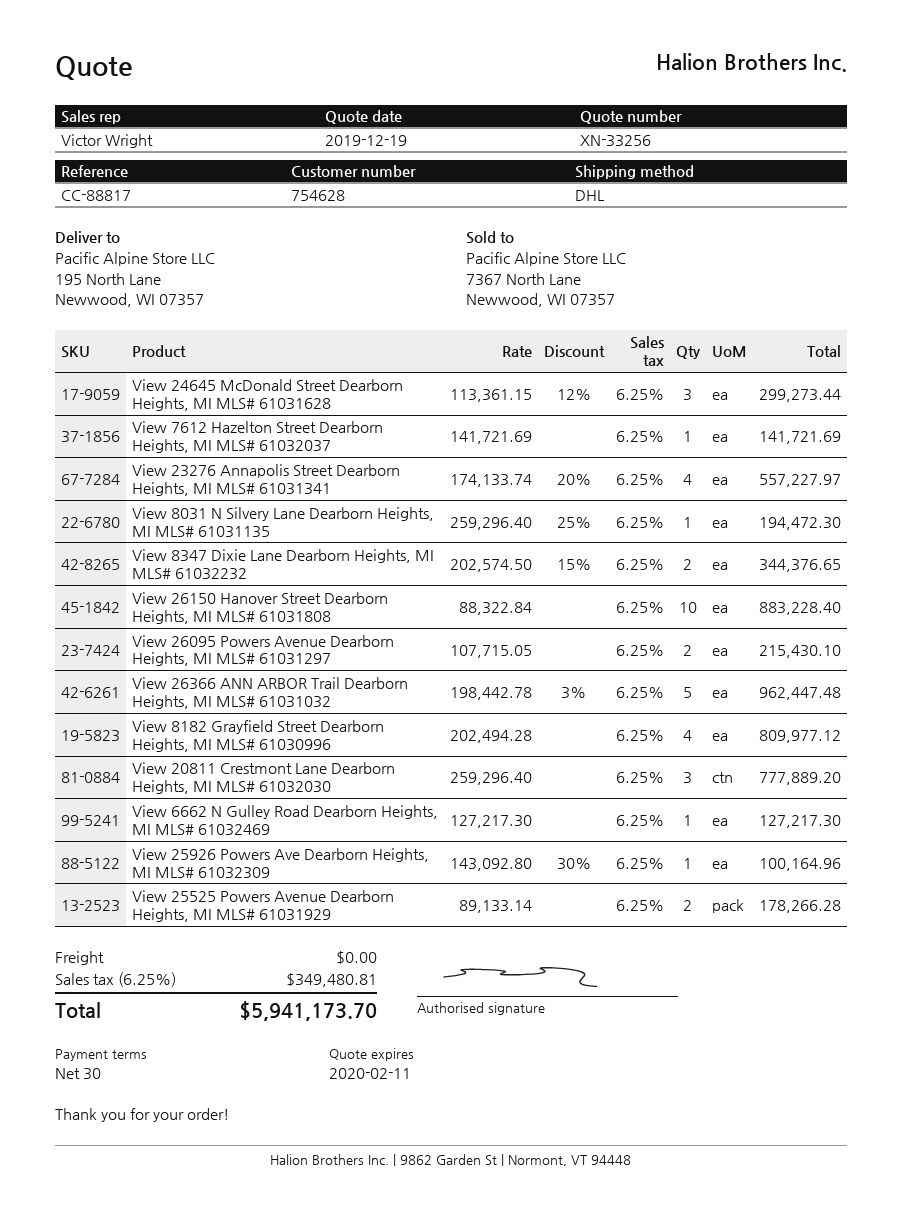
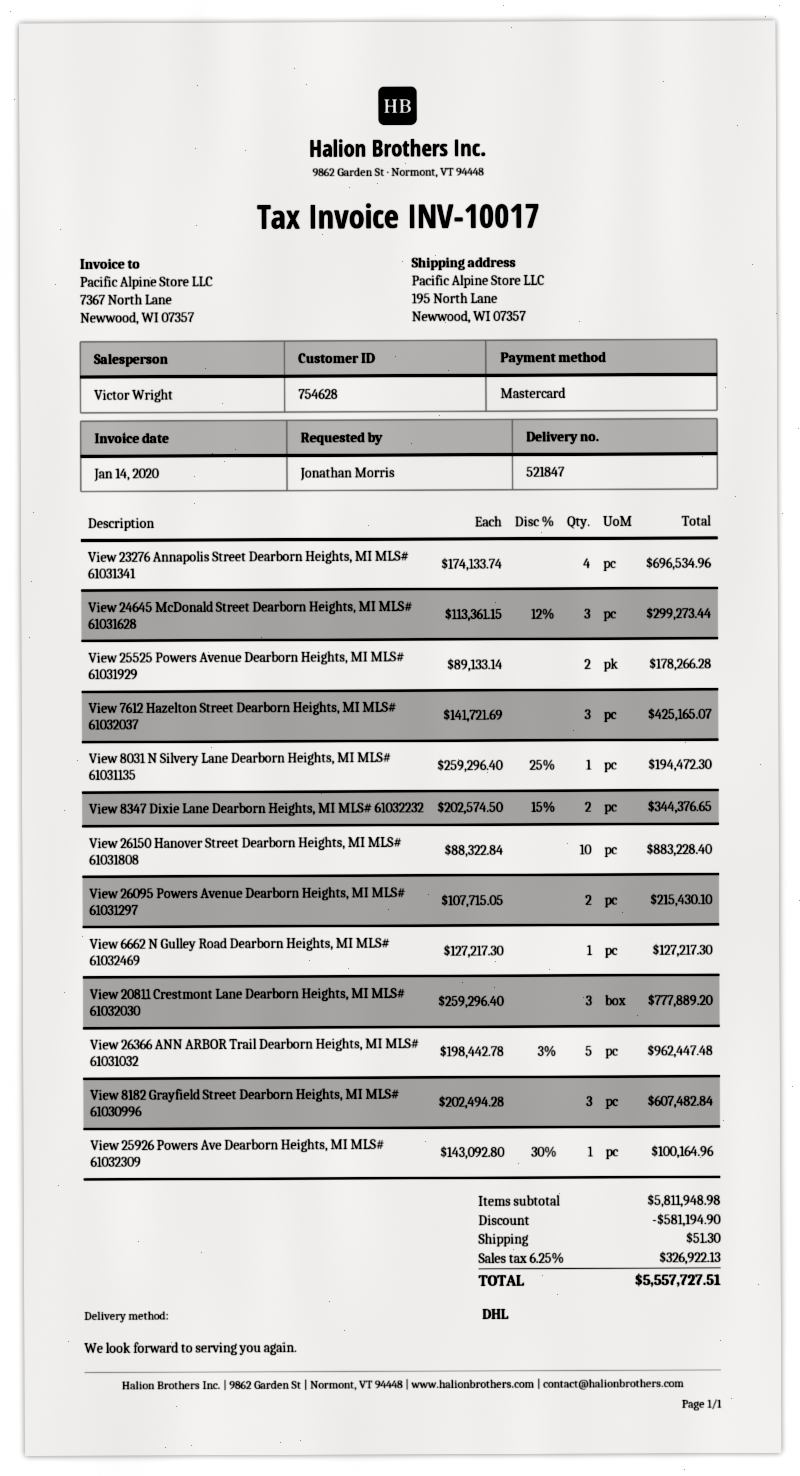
View 7612 Hazelton Street Dearborn Heights, MI MLS# 61032037: 1 x 141721.69 = 141721.69 -> 3 x 141721.69 = 425165.07
View 23276 Annapolis Street Dearborn Heights, MI MLS# 61031341: 4 x 174133.74 - 20% = 557227.97 -> 4 x 174133.74 = 696534.96
View 8182 Grayfield Street Dearborn Heights, MI MLS# 61030996: 4 x 202494.28 = 809977.12 -> 3 x 202494.28 = 607482.84
discount: none -> 581194.90
shipping: 0.00 -> 51.30
tax: 6.25% = 349480.81 -> 6.25% = 326922.13
total: 5941173.70 -> 5557727.51

